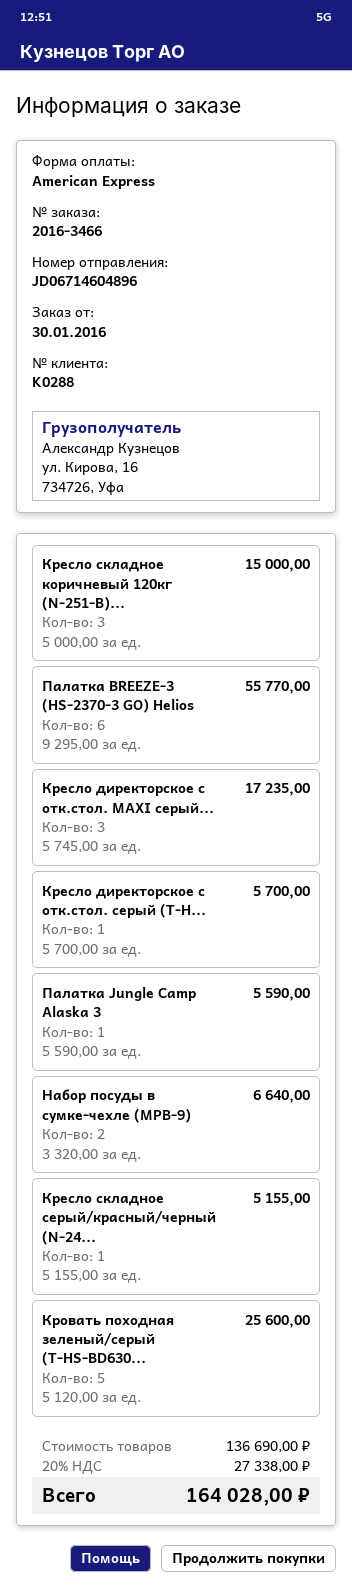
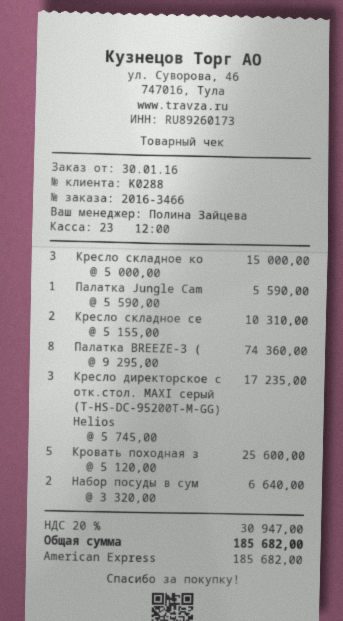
Палатка BREEZE-3 (HS-2370-3 GO) Helios: 6 x 9295.00 = 55770.00 -> 8 x 9295.00 = 74360.00
Кресло директорское с отк.стол. серый (Т-H...: 1 x 5700.00 = 5700.00 -> none
Кресло складное серый/красный/черный (N-24...: 1 x 5155.00 = 5155.00 -> 2 x 5155.00 = 10310.00
tax: 20% = 27338.00 -> 20% = 30947.00
total: 164028.00 -> 185682.00

